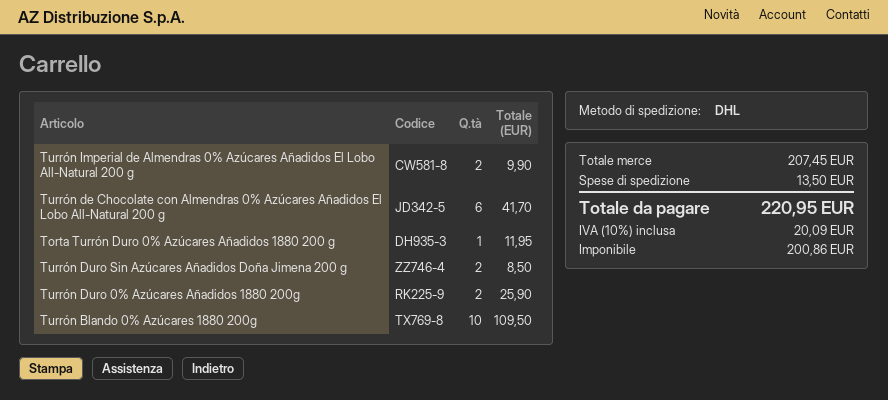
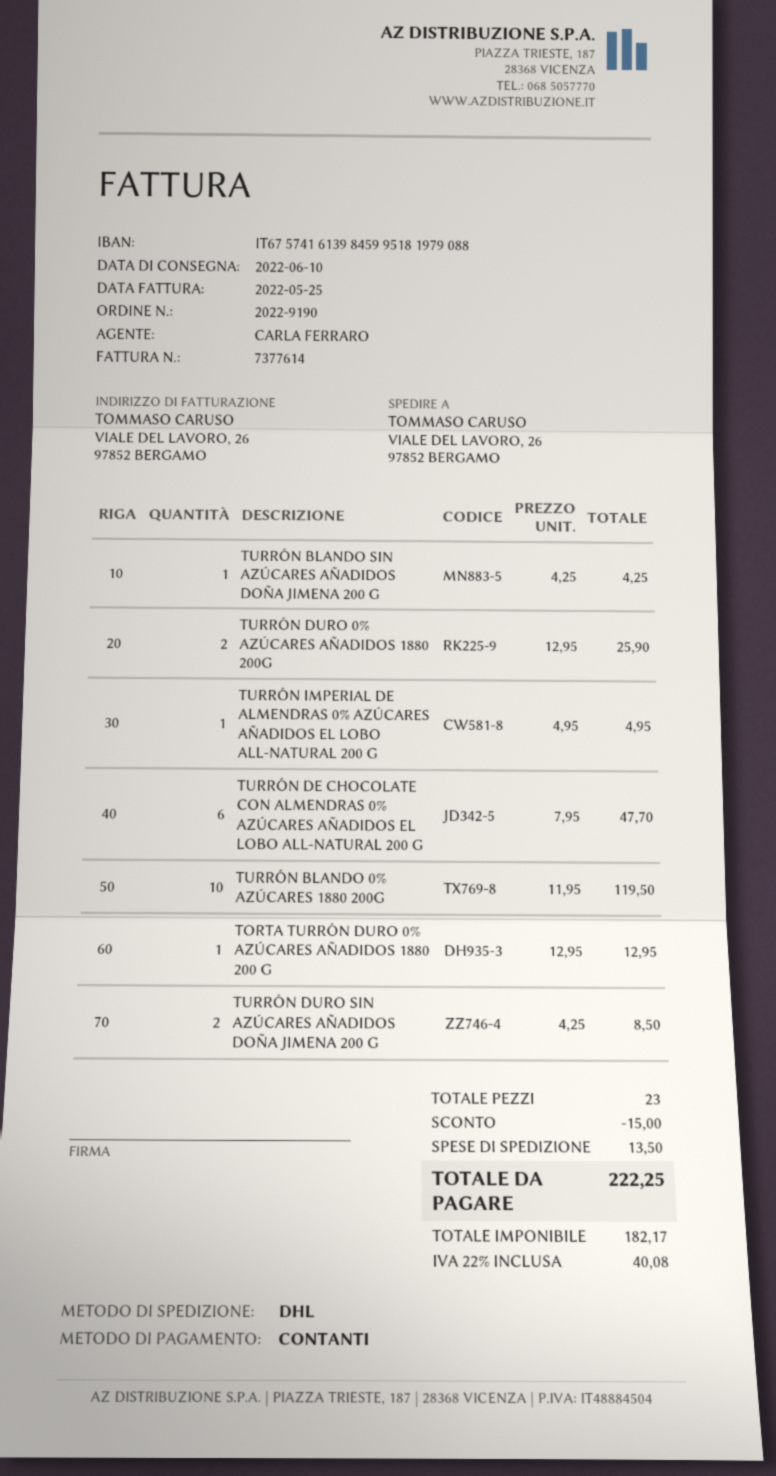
Turrón Imperial de Almendras 0% Azúcares Añadidos El Lobo All-Natural 200 g: 2 for 9.90 -> 1 for 4.95
Turrón de Chocolate con Almendras 0% Azúcares Añadidos El Lobo All-Natural 200 g: 6 for 41.70 -> 6 for 47.70
Torta Turrón Duro 0% Azúcares Añadidos 1880 200 g: 1 for 11.95 -> 1 for 12.95
Turrón Blando 0% Azúcares 1880 200g: 10 for 109.50 -> 10 for 119.50
TURRÓN BLANDO SIN AZÚCARES AÑADIDOS DOÑA JIMENA 200 G: none -> 1 for 4.25
discount: none -> 15.00
net: 200.86 -> 182.17
tax: 10% = 20.09 -> 22% = 40.08
total: 220.95 -> 222.25

